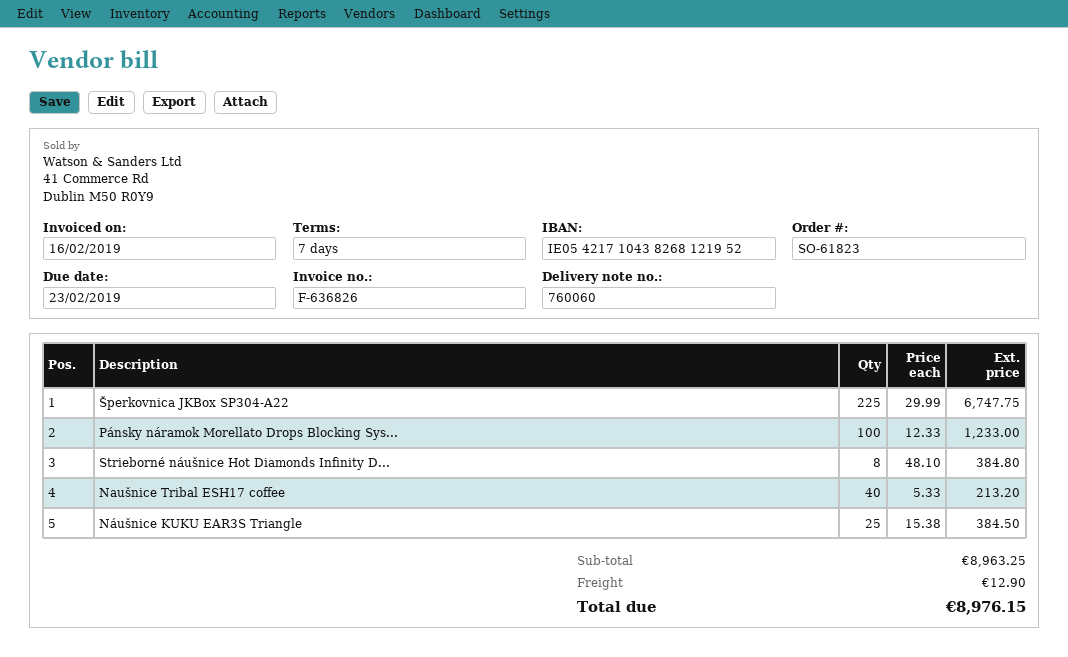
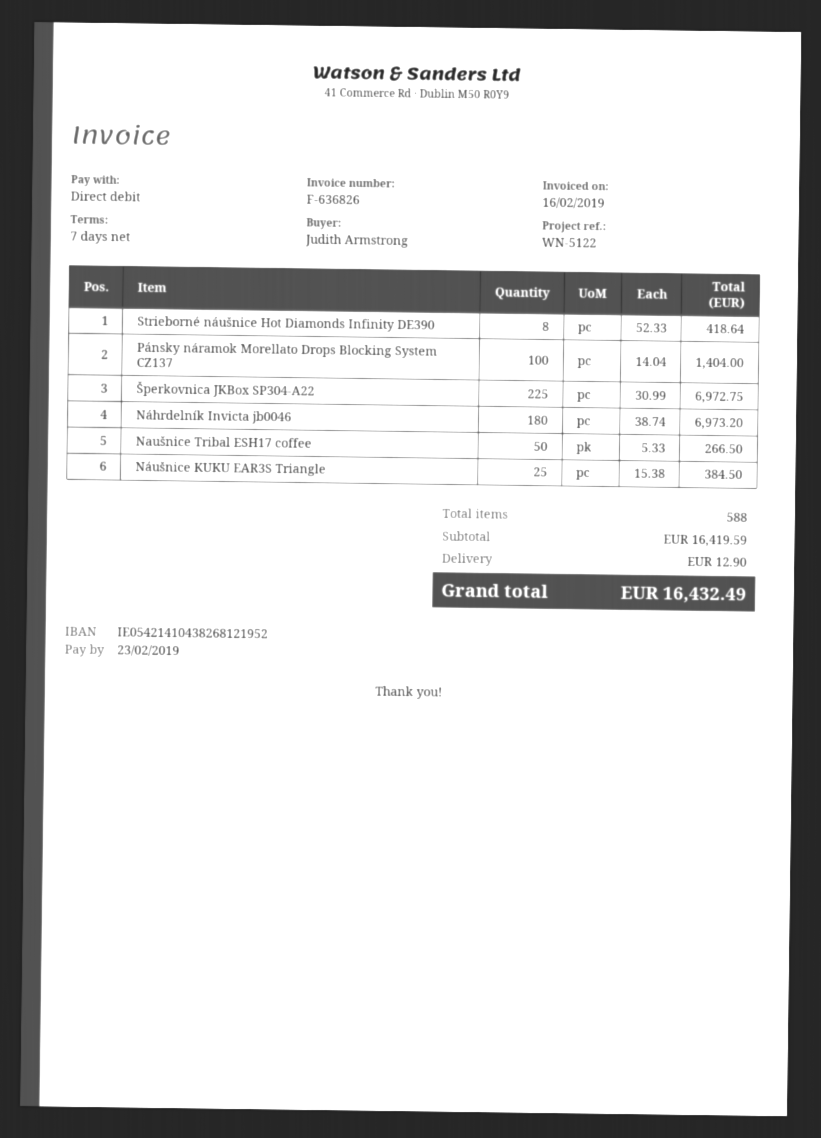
bank account: IE05421710438268121952 -> IE05421410438268121952
Šperkovnica JKBox SP304-A22: 225 x 29.99 = 6747.75 -> 225 x 30.99 = 6972.75
Pánsky náramok Morellato Drops Blocking Sys...: 100 x 12.33 = 1233.00 -> 100 x 14.04 = 1404.00
Strieborné náušnice Hot Diamonds Infinity D...: 8 x 48.10 = 384.80 -> 8 x 52.33 = 418.64
Naušnice Tribal ESH17 coffee: 40 x 5.33 = 213.20 -> 50 x 5.33 = 266.50
Náhrdelník Invicta jb0046: none -> 180 x 38.74 = 6973.20
subtotal: 8963.25 -> 16419.59
total: 8976.15 -> 16432.49

